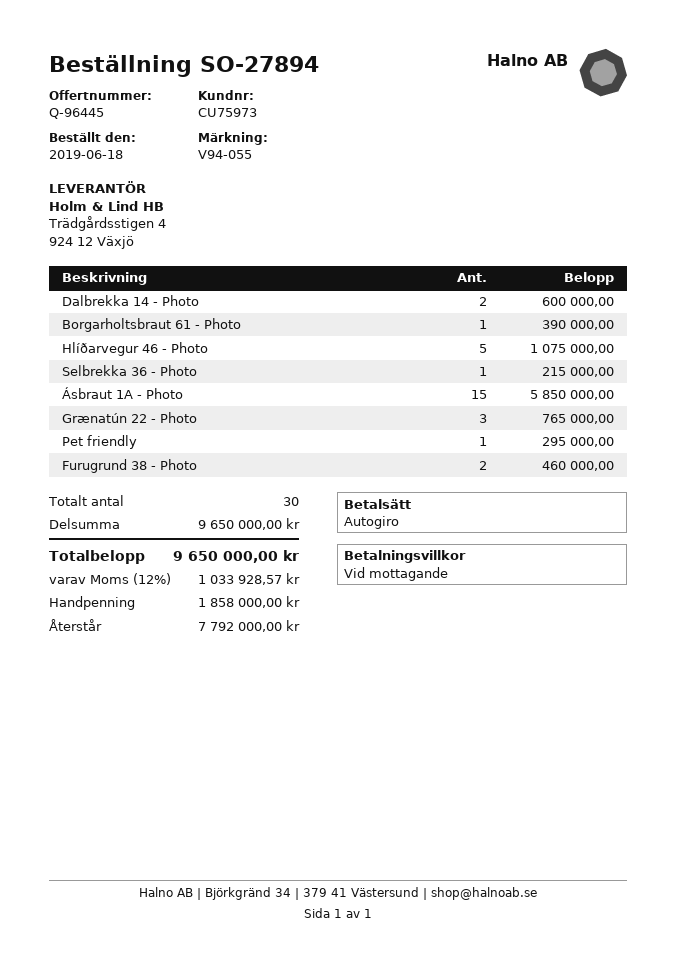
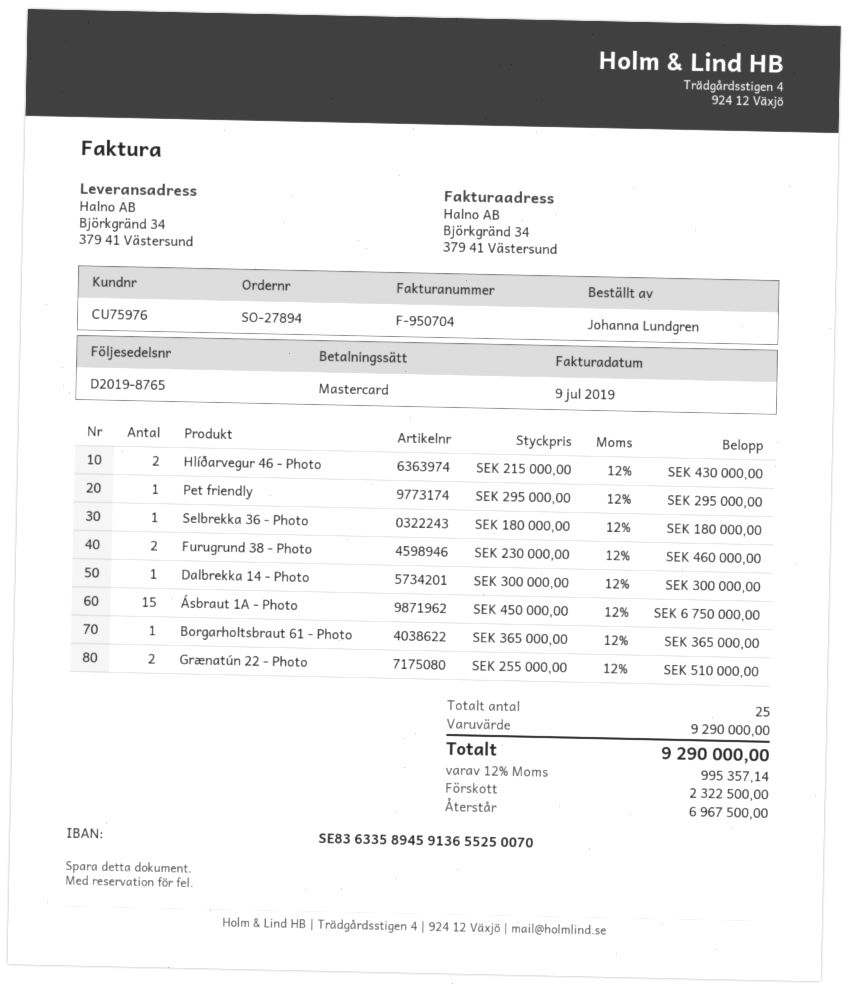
customer number: CU75973 -> CU75976
payment method: direct debit -> Mastercard
Dalbrekka 14 - Photo: 2 for 600000.00 -> 1 for 300000.00
Borgarholtsbraut 61 - Photo: 1 for 390000.00 -> 1 for 365000.00
Hlíðarvegur 46 - Photo: 5 for 1075000.00 -> 2 for 430000.00
Selbrekka 36 - Photo: 1 for 215000.00 -> 1 for 180000.00
Ásbraut 1A - Photo: 15 for 5850000.00 -> 15 for 6750000.00
Grænatún 22 - Photo: 3 for 765000.00 -> 2 for 510000.00
total quantity: 30 -> 25
subtotal: 9650000.00 -> 9290000.00
tax: 12% = 1033928.57 -> 12% = 995357.14
total: 9650000.00 -> 9290000.00
deposit: 1858000.00 -> 2322500.00
balance: 7792000.00 -> 6967500.00

